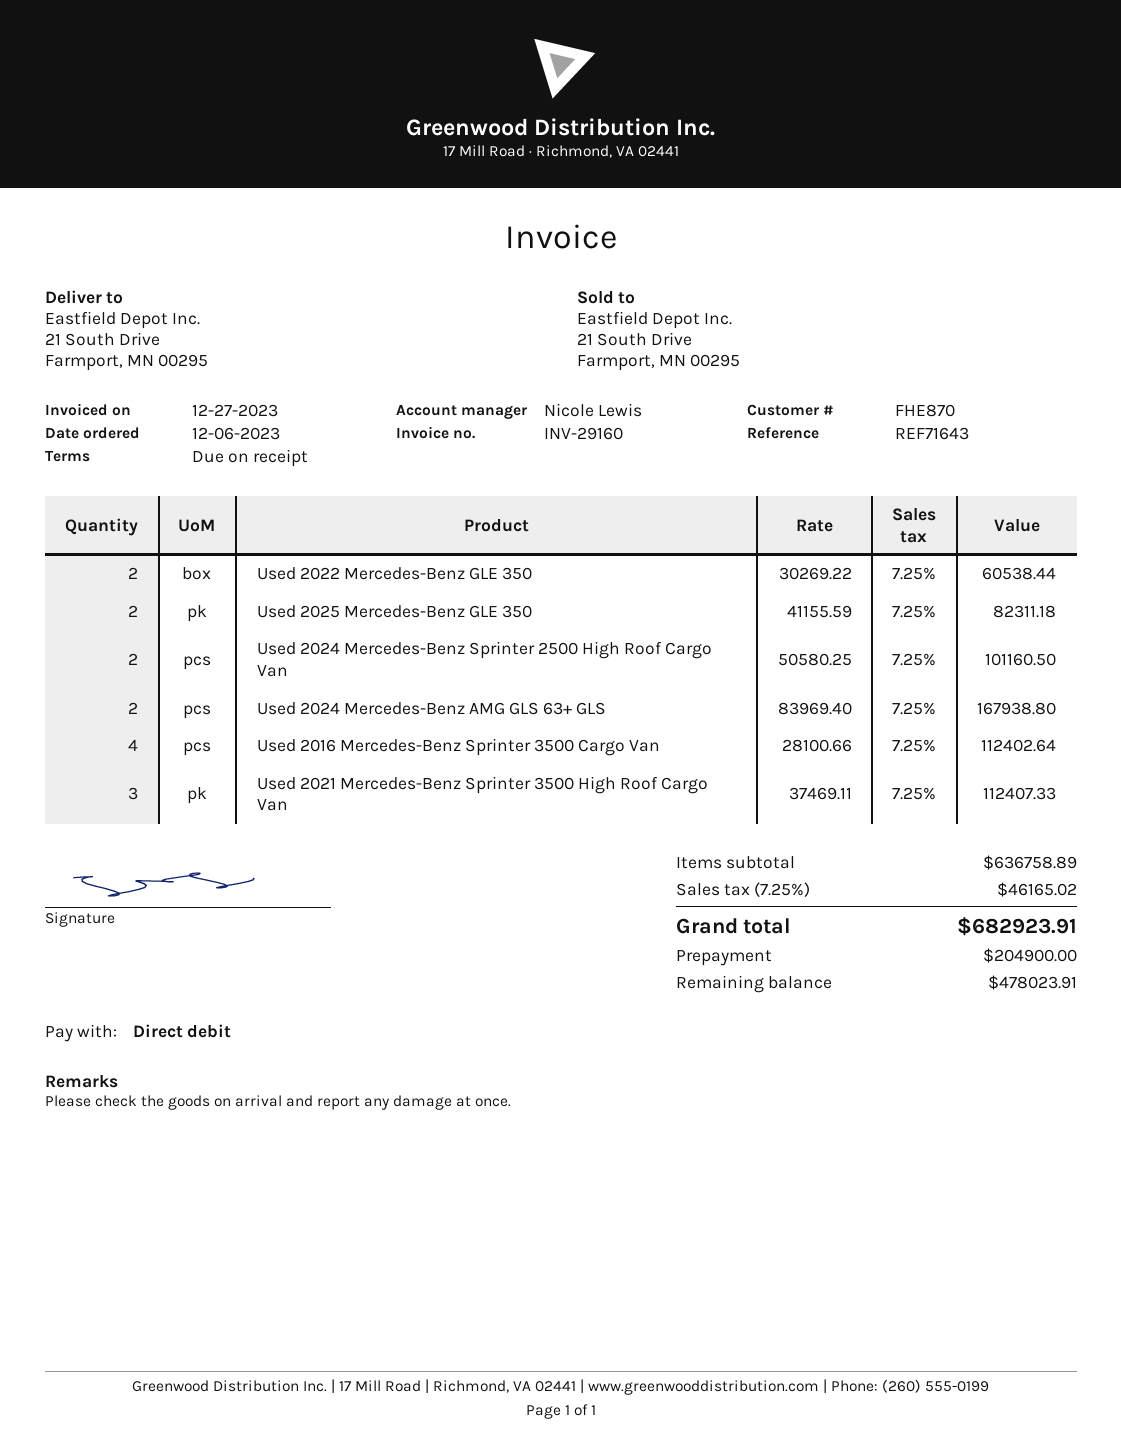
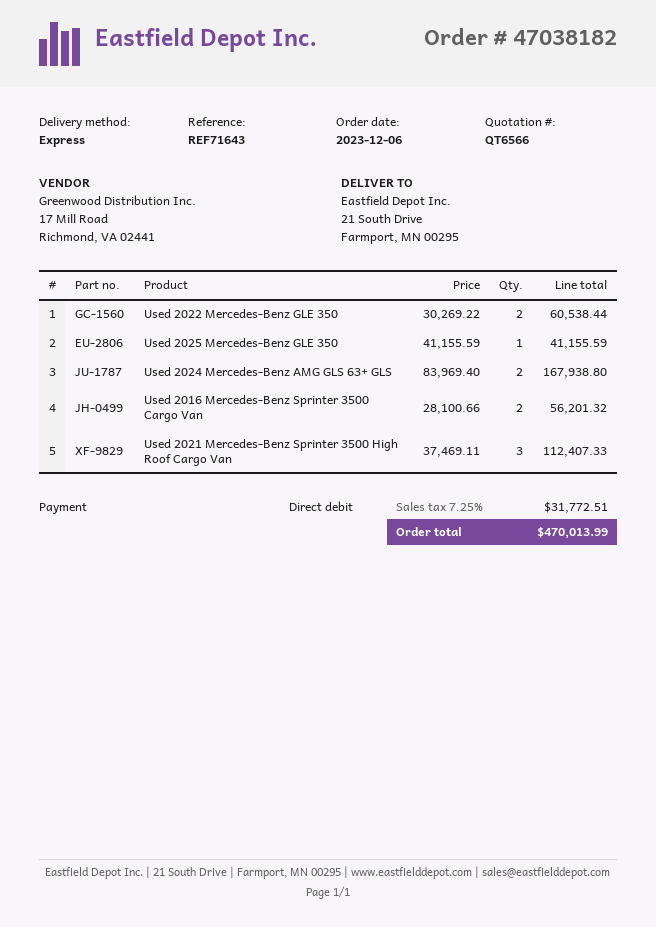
Used 2025 Mercedes-Benz GLE 350: 2 x 41155.59 = 82311.18 -> 1 x 41155.59 = 41155.59
Used 2024 Mercedes-Benz Sprinter 2500 High Roof Cargo Van: 2 x 50580.25 = 101160.50 -> none
Used 2016 Mercedes-Benz Sprinter 3500 Cargo Van: 4 x 28100.66 = 112402.64 -> 2 x 28100.66 = 56201.32
tax: 7.25% = 46165.02 -> 7.25% = 31772.51
total: 682923.91 -> 470013.99

